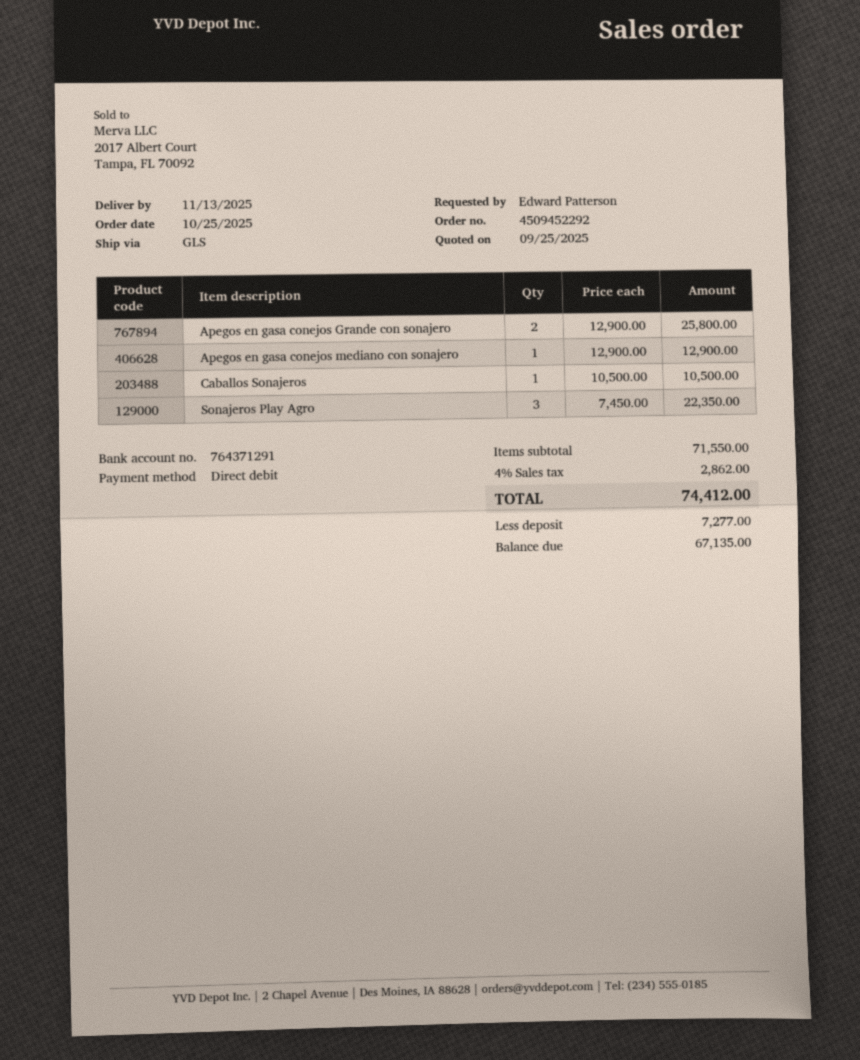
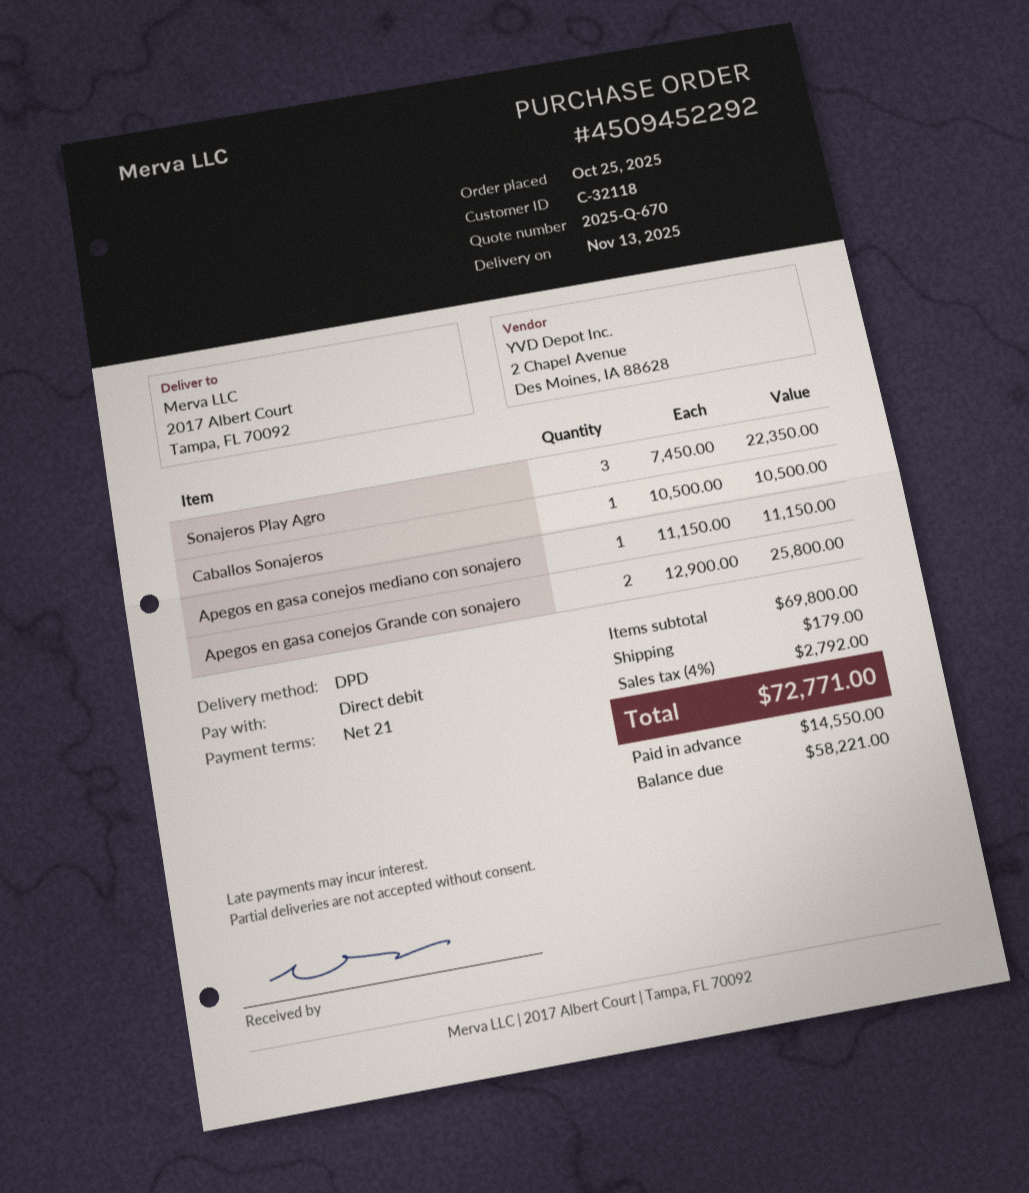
shipping method: GLS -> DPD
Apegos en gasa conejos mediano con sonajero: 1 x 12900.00 = 12900.00 -> 1 x 11150.00 = 11150.00
subtotal: 71550.00 -> 69800.00
shipping: none -> 179.00
tax: 4% = 2862.00 -> 4% = 2792.00
total: 74412.00 -> 72771.00
deposit: 7277.00 -> 14550.00
balance: 67135.00 -> 58221.00

